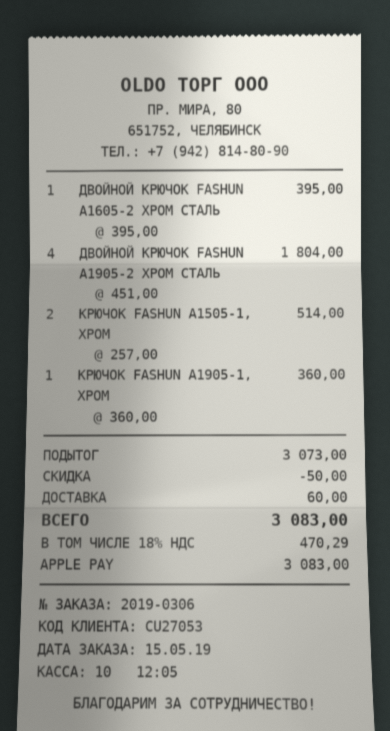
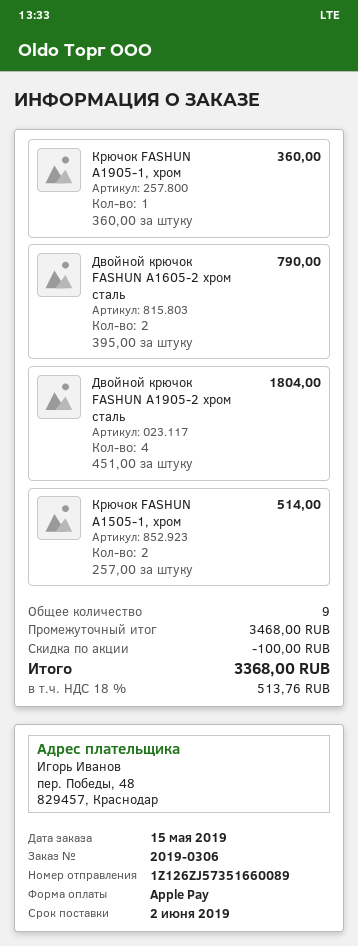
ДВОЙНОЙ КРЮЧОК FASHUN A1605-2 ХРОМ СТАЛЬ: 1 x 395.00 = 395.00 -> 2 x 395.00 = 790.00
subtotal: 3073.00 -> 3468.00
discount: 50.00 -> 100.00
shipping: 60.00 -> none
tax: 18% = 470.29 -> 18% = 513.76
total: 3083.00 -> 3368.00

